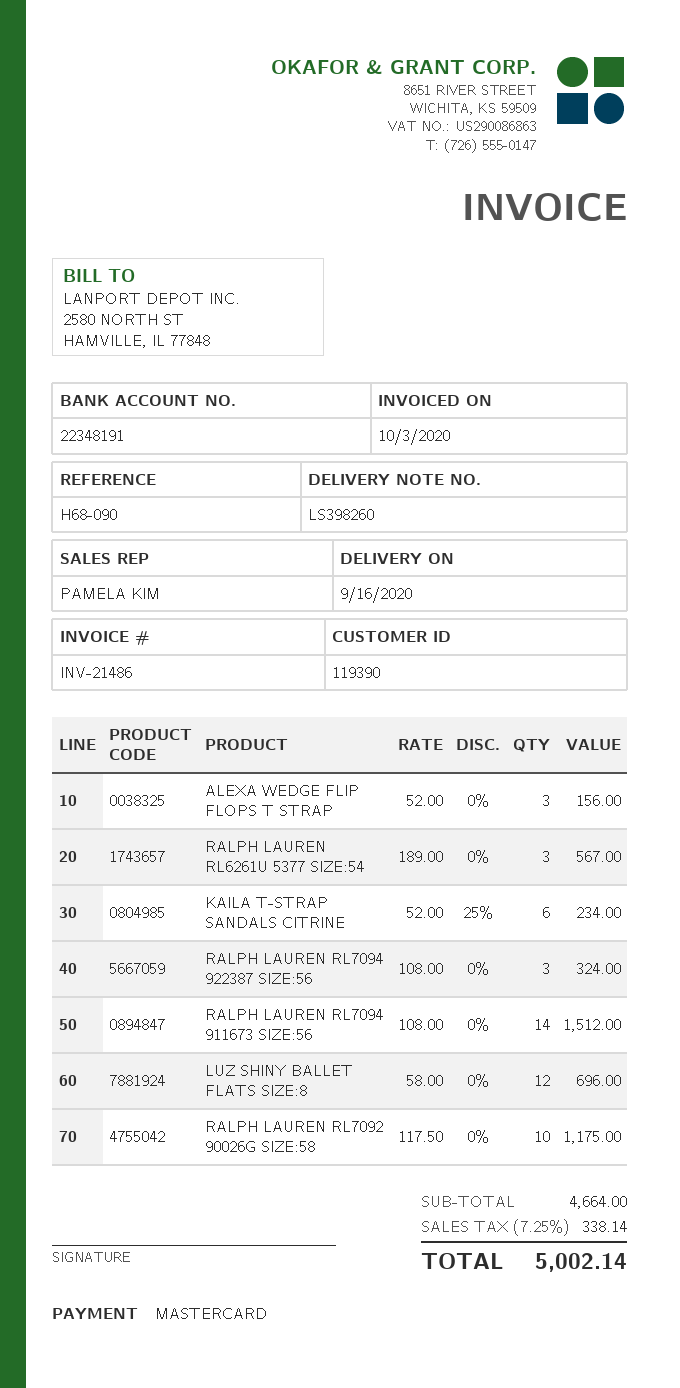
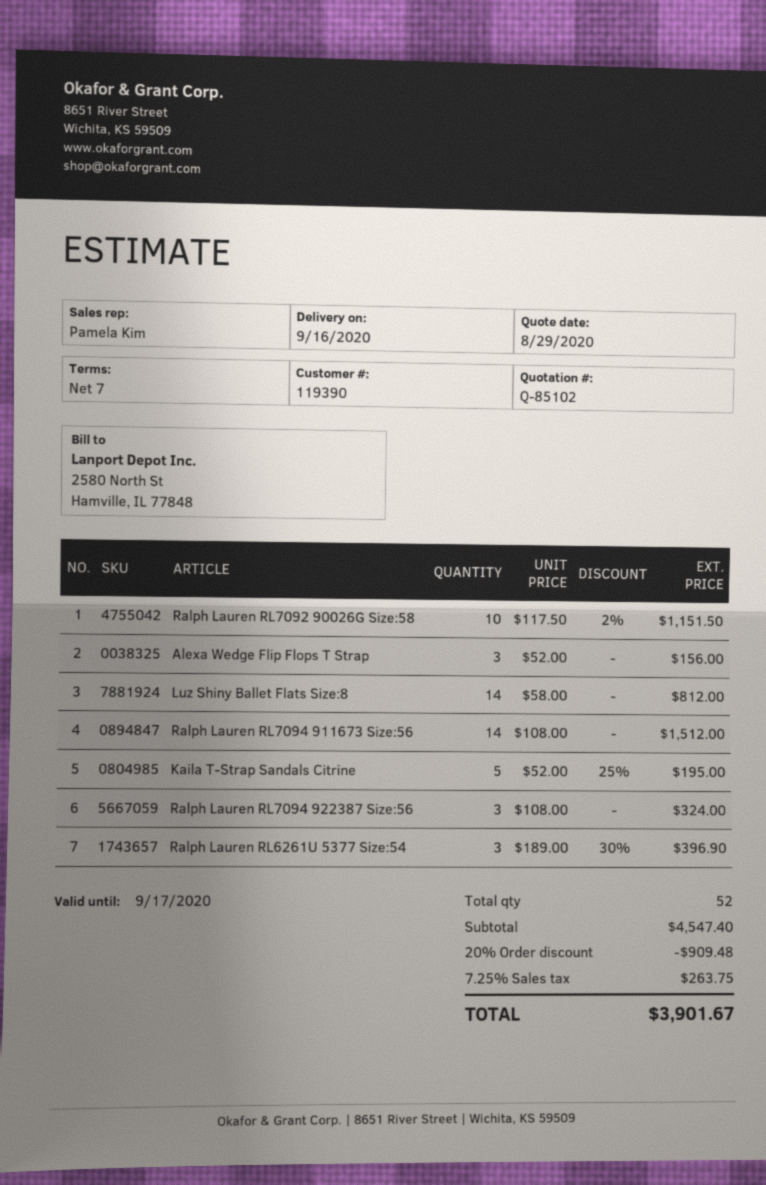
RALPH LAUREN RL6261U 5377 SIZE:54: 3 x 189.00 = 567.00 -> 3 x 189.00 - 30% = 396.90
KAILA T-STRAP SANDALS CITRINE: 6 x 52.00 - 25% = 234.00 -> 5 x 52.00 - 25% = 195.00
LUZ SHINY BALLET FLATS SIZE:8: 12 x 58.00 = 696.00 -> 14 x 58.00 = 812.00
RALPH LAUREN RL7092 90026G SIZE:58: 10 x 117.50 = 1175.00 -> 10 x 117.50 - 2% = 1151.50
subtotal: 4664.00 -> 4547.40
discount: none -> 20% = 909.48
tax: 7.25% = 338.14 -> 7.25% = 263.75
total: 5002.14 -> 3901.67

